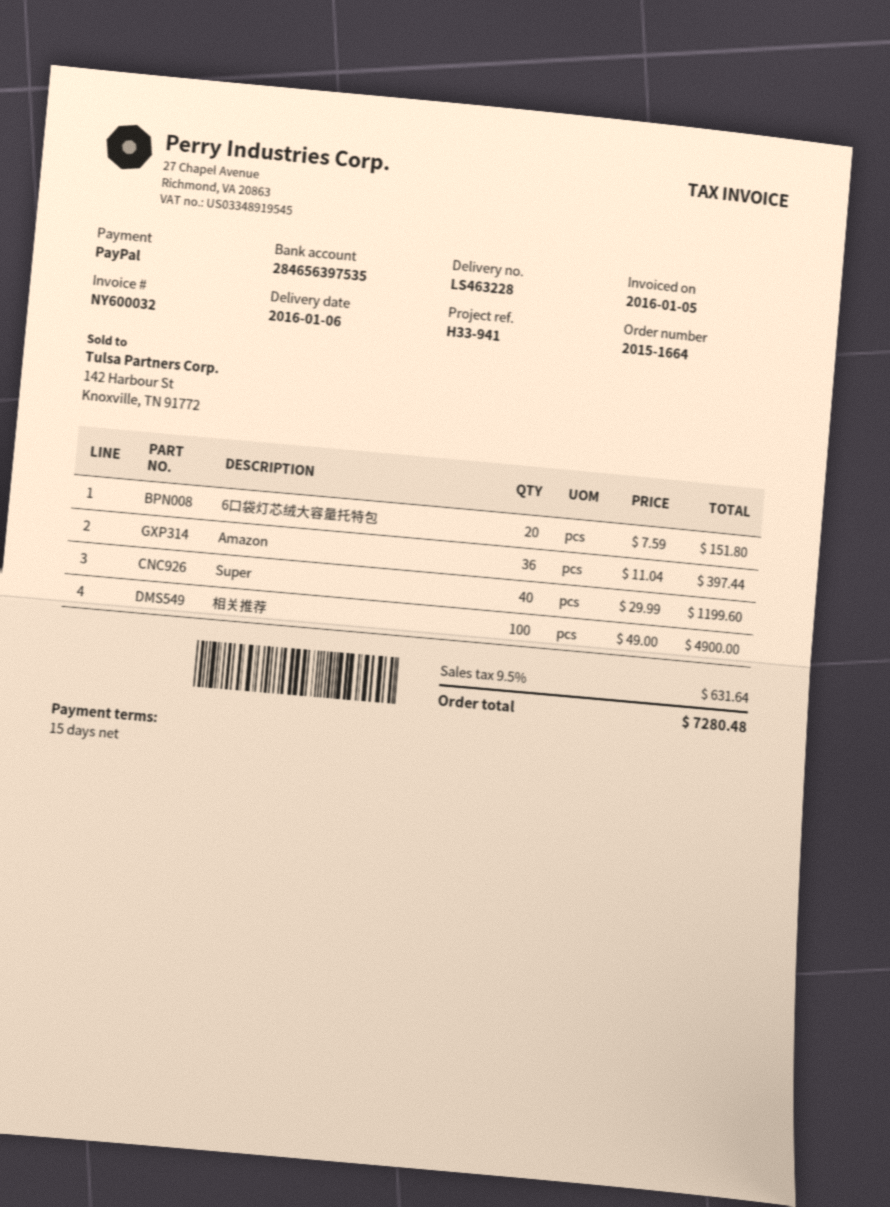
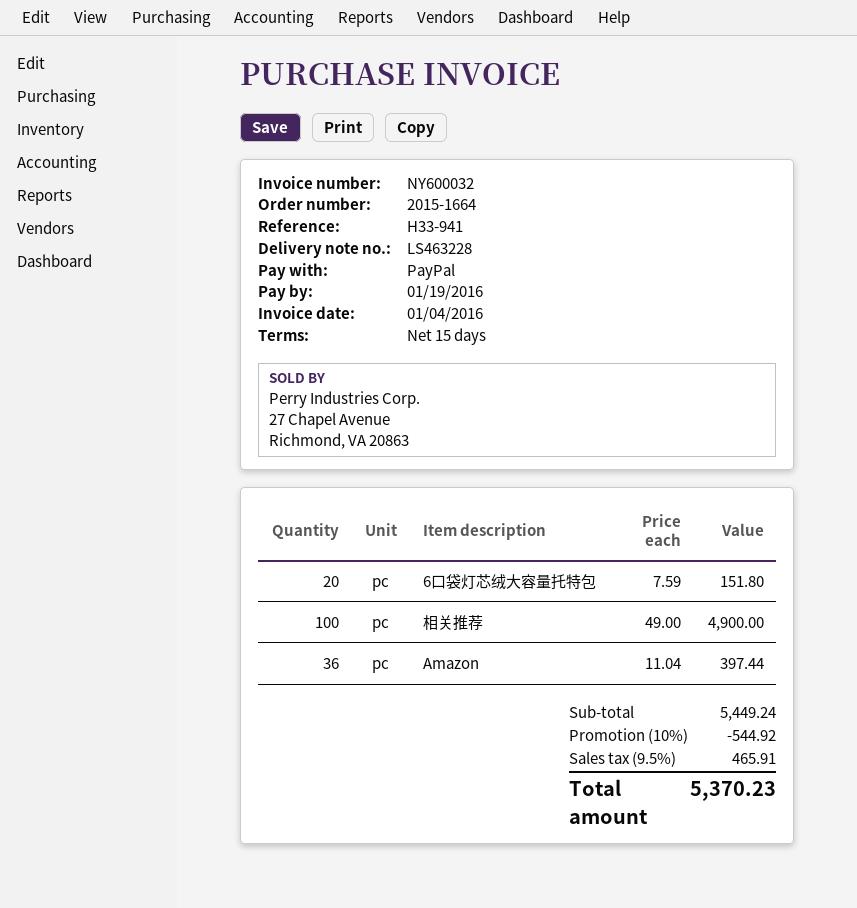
invoice date: 2016-01-05 -> 2016-01-04
Super: 40 x 29.99 = 1199.60 -> none
discount: none -> 10% = 544.92
tax: 9.5% = 631.64 -> 9.5% = 465.91
total: 7280.48 -> 5370.23

